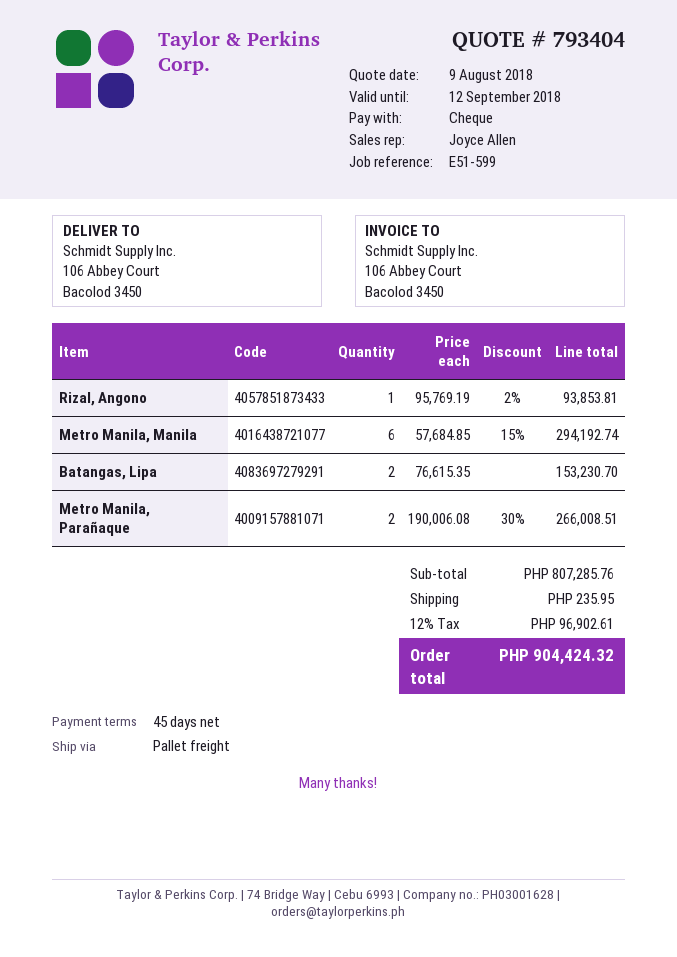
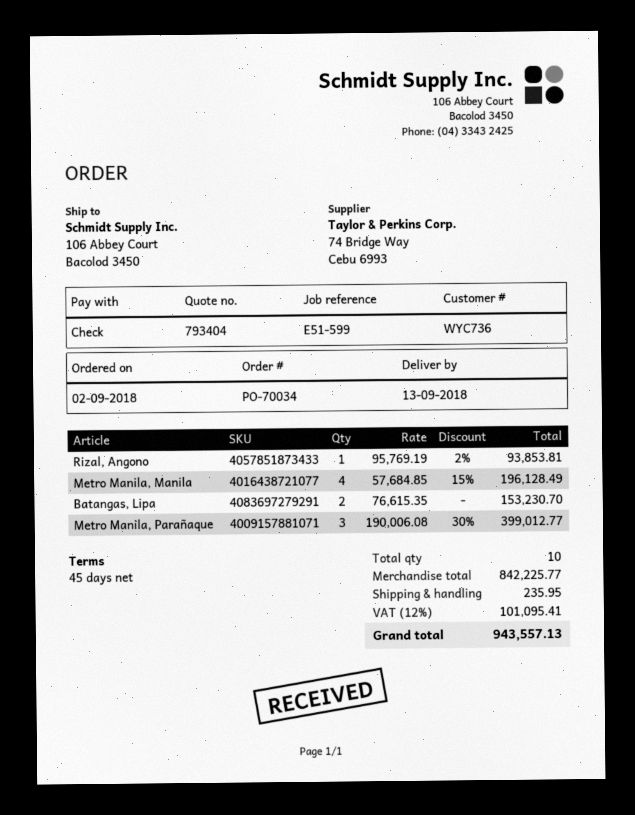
Metro Manila, Manila: 6 x 57684.85 - 15% = 294192.74 -> 4 x 57684.85 - 15% = 196128.49
Metro Manila, Parañaque: 2 x 190006.08 - 30% = 266008.51 -> 3 x 190006.08 - 30% = 399012.77
subtotal: 807285.76 -> 842225.77
tax: 12% = 96902.61 -> 12% = 101095.41
total: 904424.32 -> 943557.13

